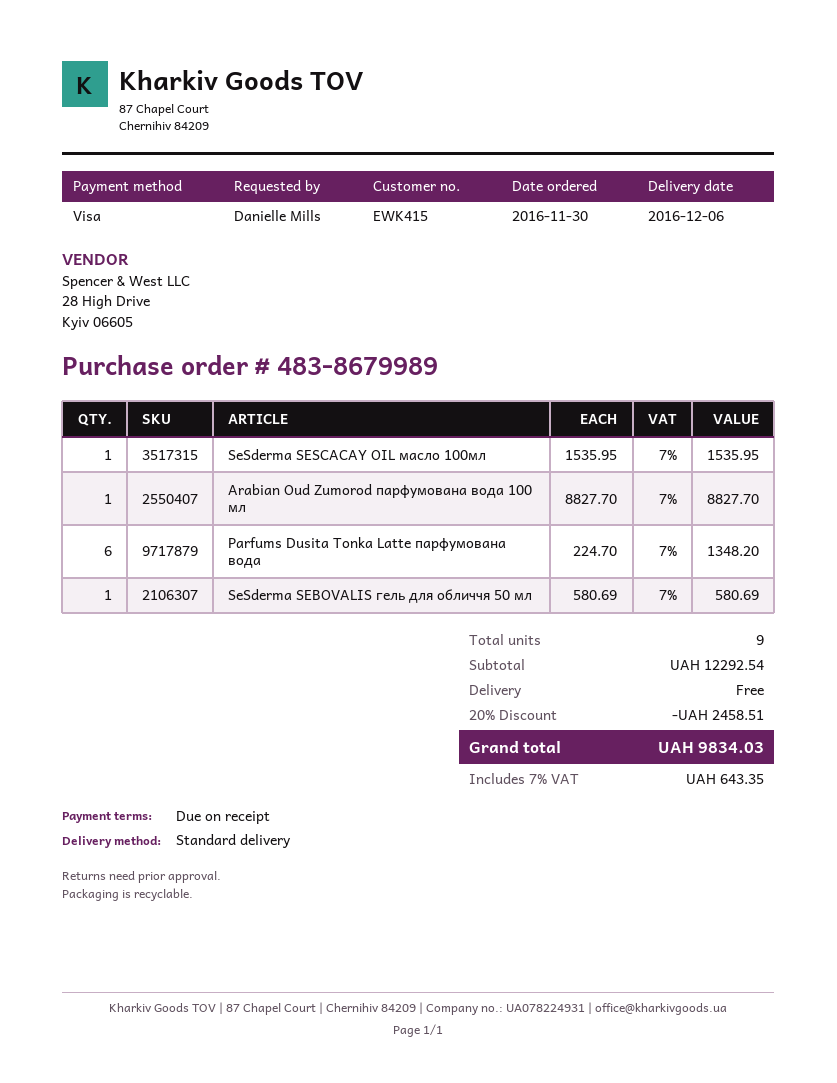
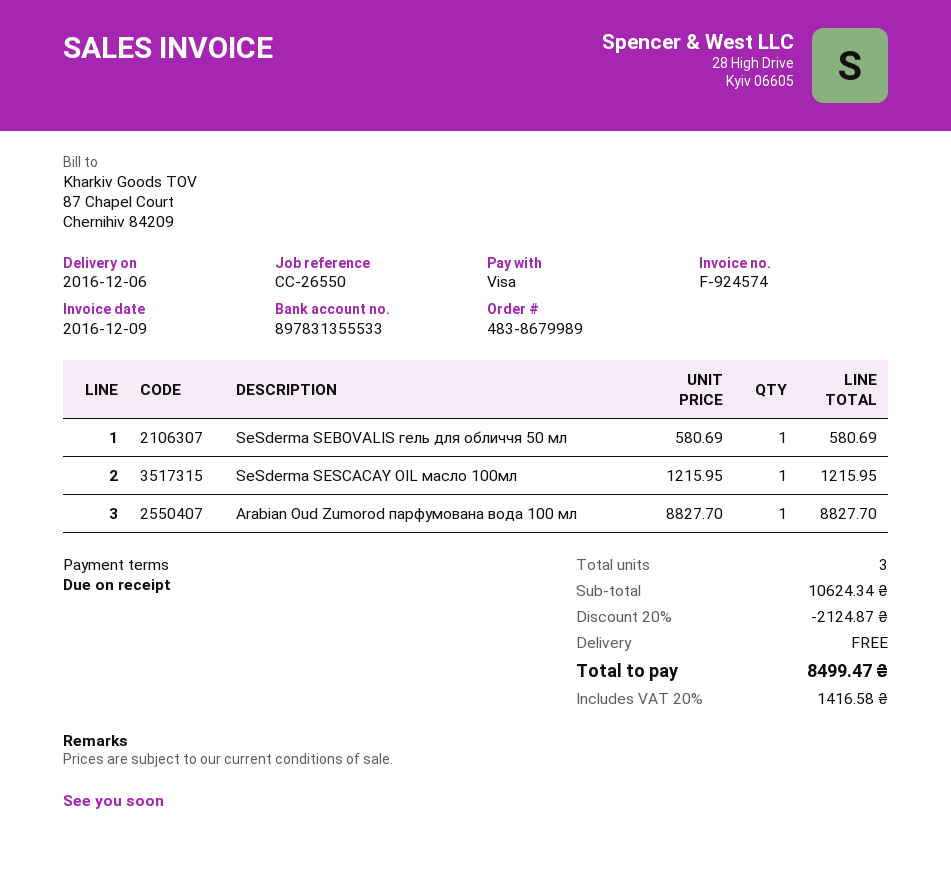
SeSderma SESCACAY OIL масло 100мл: 1 x 1535.95 = 1535.95 -> 1 x 1215.95 = 1215.95
Parfums Dusita Tonka Latte парфумована вода: 6 x 224.70 = 1348.20 -> none
total quantity: 9 -> 3
subtotal: 12292.54 -> 10624.34
discount: 20% = 2458.51 -> 20% = 2124.87
tax: 7% = 643.35 -> 20% = 1416.58
total: 9834.03 -> 8499.47

